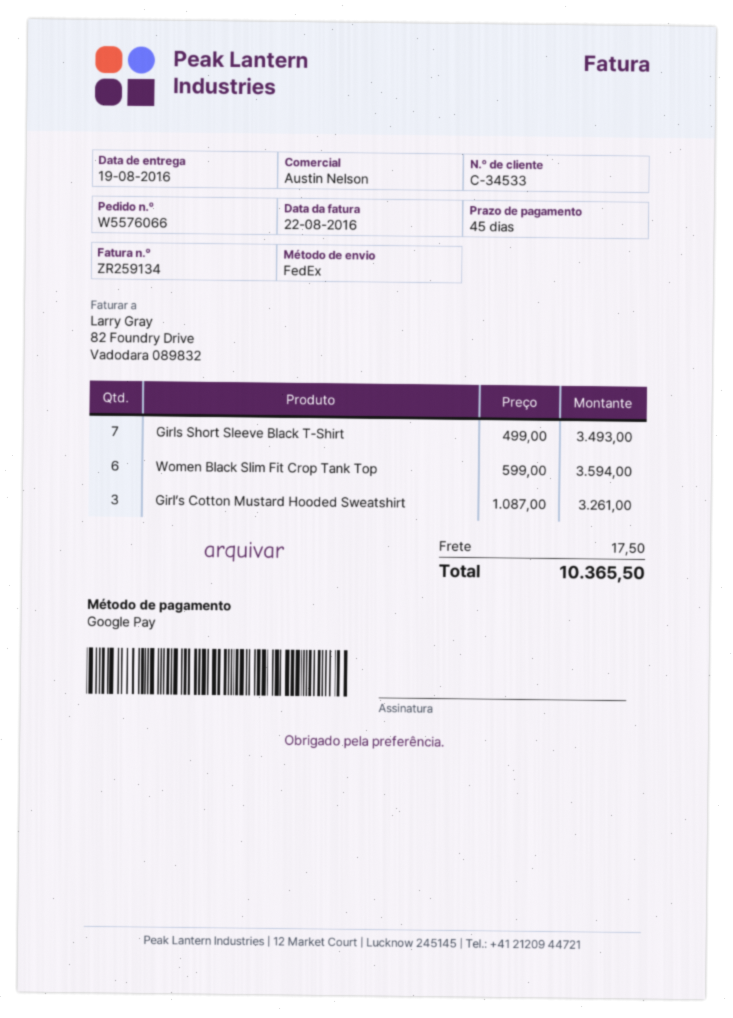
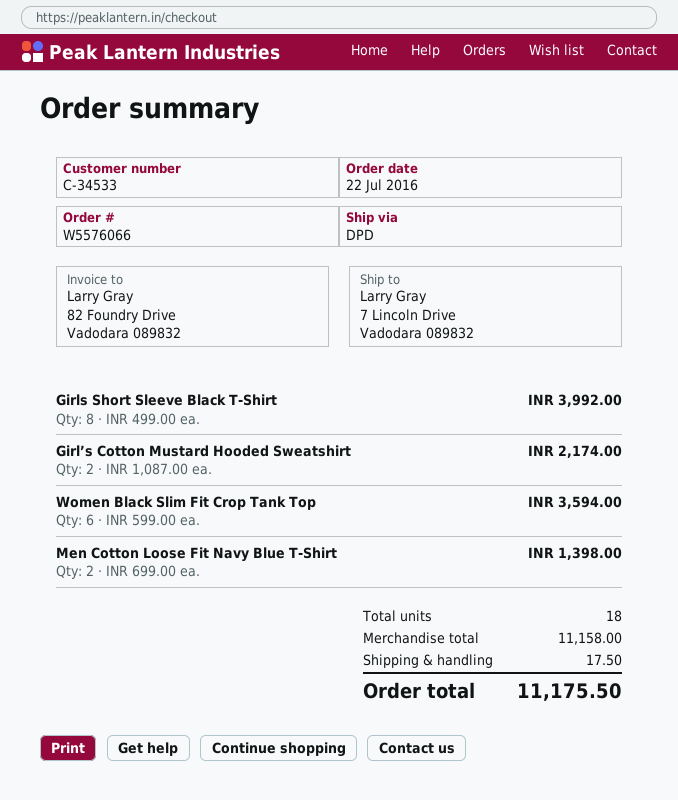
shipping method: FedEx -> DPD
Girls Short Sleeve Black T-Shirt: 7 x 499.00 = 3493.00 -> 8 x 499.00 = 3992.00
Girl’s Cotton Mustard Hooded Sweatshirt: 3 x 1087.00 = 3261.00 -> 2 x 1087.00 = 2174.00
Men Cotton Loose Fit Navy Blue T-Shirt: none -> 2 x 699.00 = 1398.00
total: 10365.50 -> 11175.50

